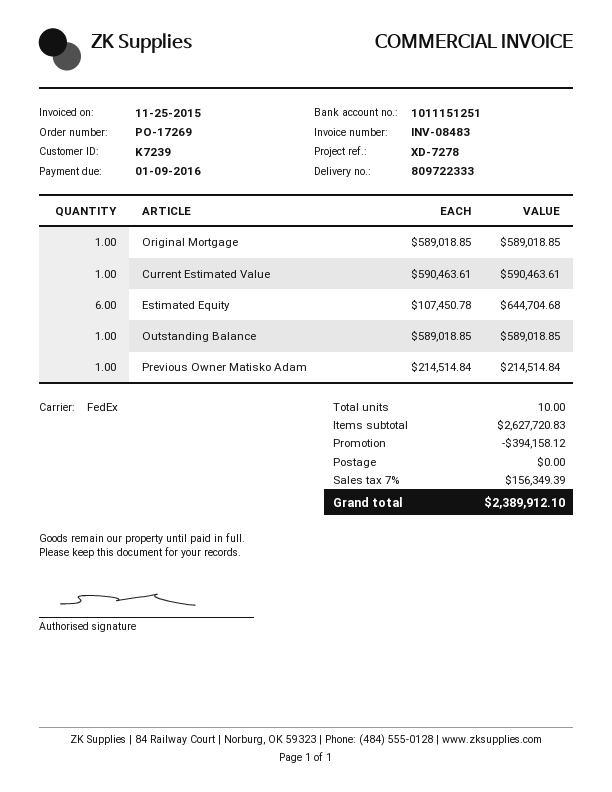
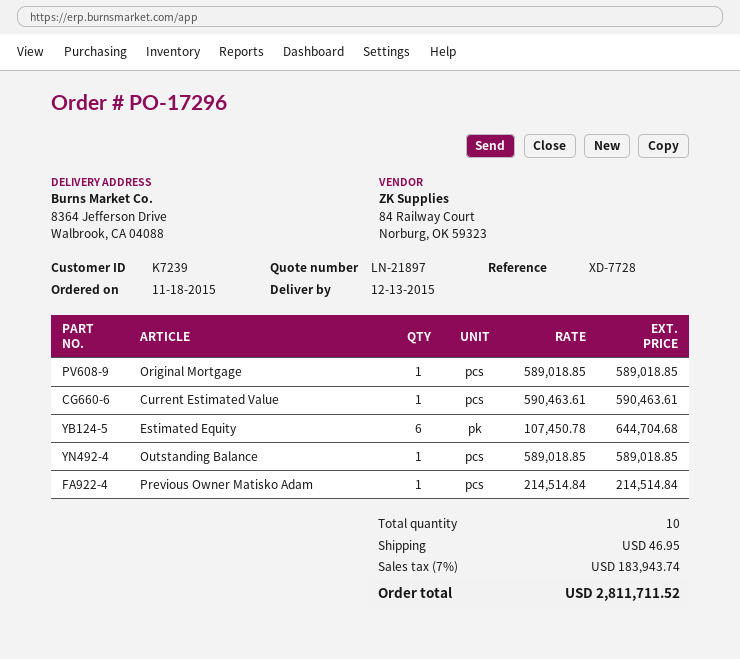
order number: PO-17269 -> PO-17296
reference: XD-7278 -> XD-7728
discount: 394158.12 -> none
shipping: 0.00 -> 46.95
tax: 7% = 156349.39 -> 7% = 183943.74
total: 2389912.10 -> 2811711.52

